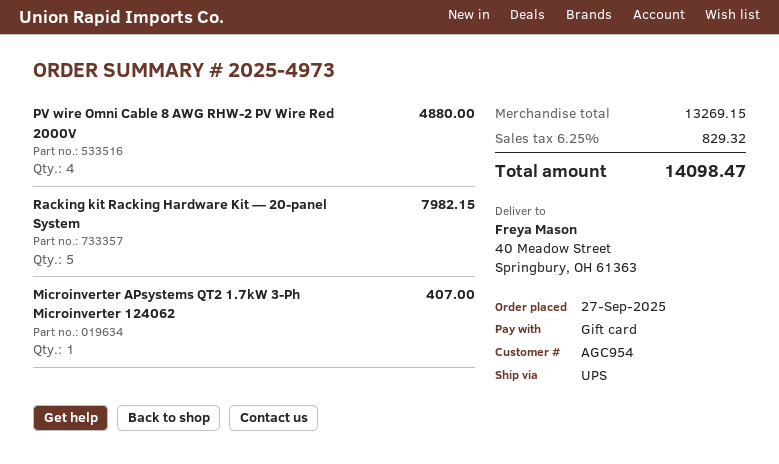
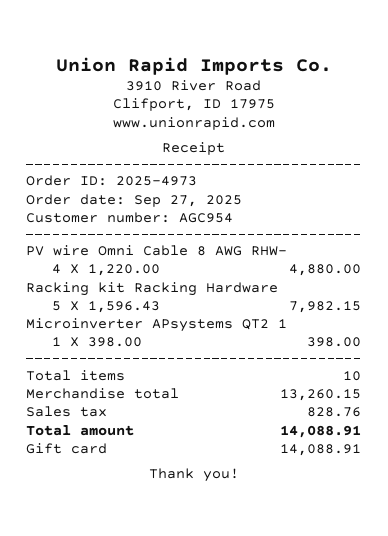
Microinverter APsystems QT2 1.7kW 3-Ph Microinverter 124062: 1 for 407.00 -> 1 for 398.00
subtotal: 13269.15 -> 13260.15
tax: 829.32 -> 828.76
total: 14098.47 -> 14088.91

